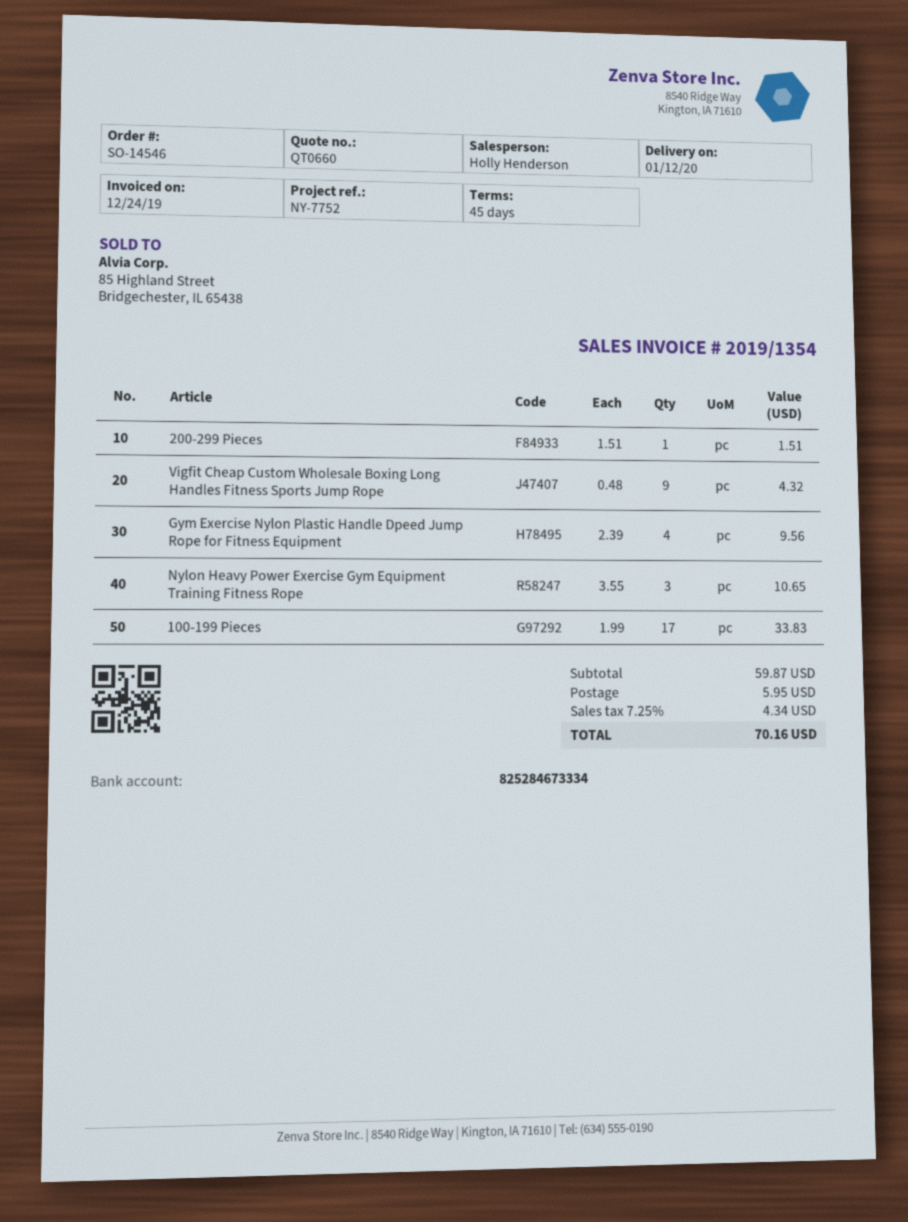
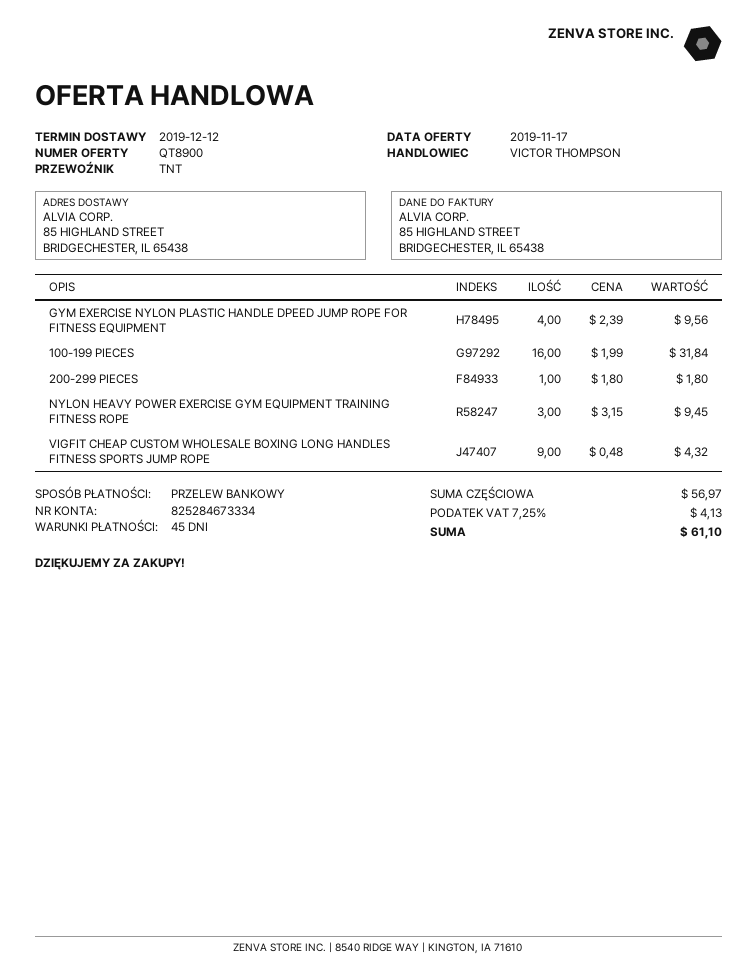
quote number: QT0660 -> QT8900
delivery date: 2020-01-12 -> 2019-12-12
sales rep: Holly Henderson -> VICTOR THOMPSON
200-299 Pieces: 1 x 1.51 = 1.51 -> 1 x 1.80 = 1.80
Nylon Heavy Power Exercise Gym Equipment Training Fitness Rope: 3 x 3.55 = 10.65 -> 3 x 3.15 = 9.45
100-199 Pieces: 17 x 1.99 = 33.83 -> 16 x 1.99 = 31.84
subtotal: 59.87 -> 56.97
shipping: 5.95 -> none
tax: 7.25% = 4.34 -> 7.25% = 4.13
total: 70.16 -> 61.10

